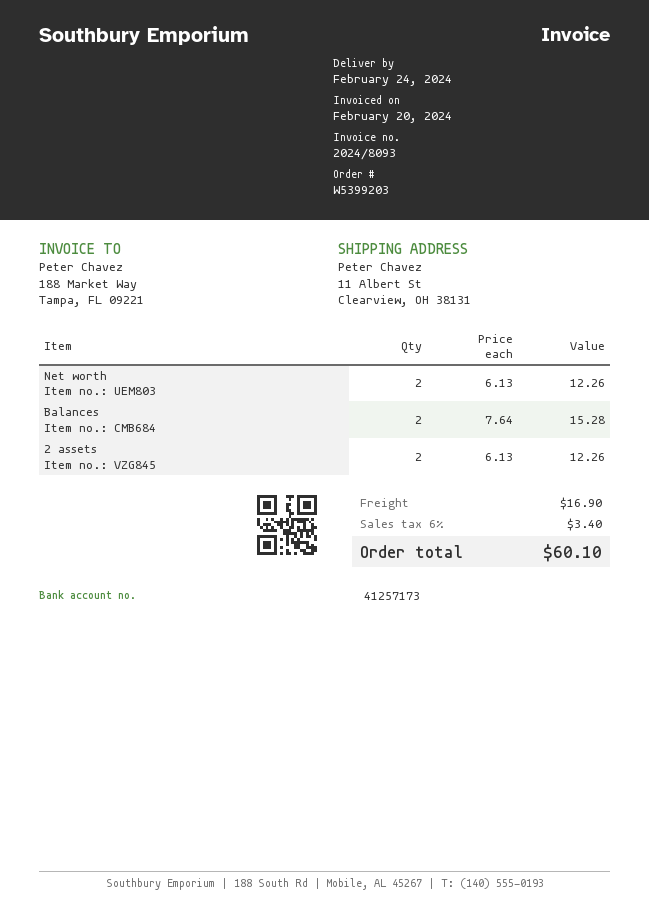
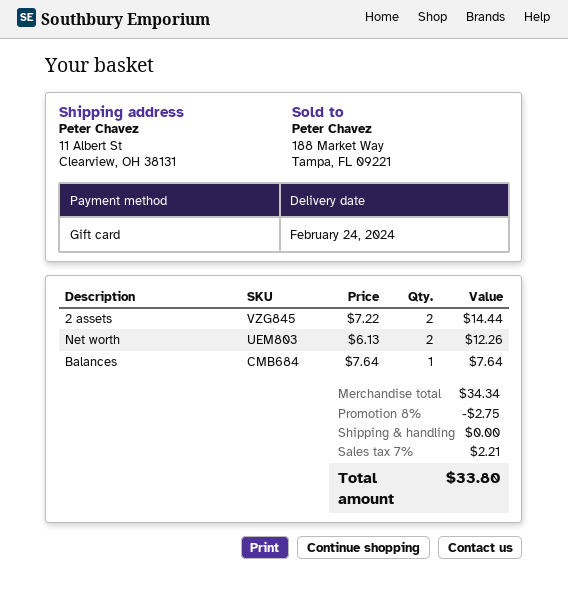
Balances: 2 x 7.64 = 15.28 -> 1 x 7.64 = 7.64
2 assets: 2 x 6.13 = 12.26 -> 2 x 7.22 = 14.44
discount: none -> 8% = 2.75
shipping: 16.90 -> 0.00
tax: 6% = 3.40 -> 7% = 2.21
total: 60.10 -> 33.80

